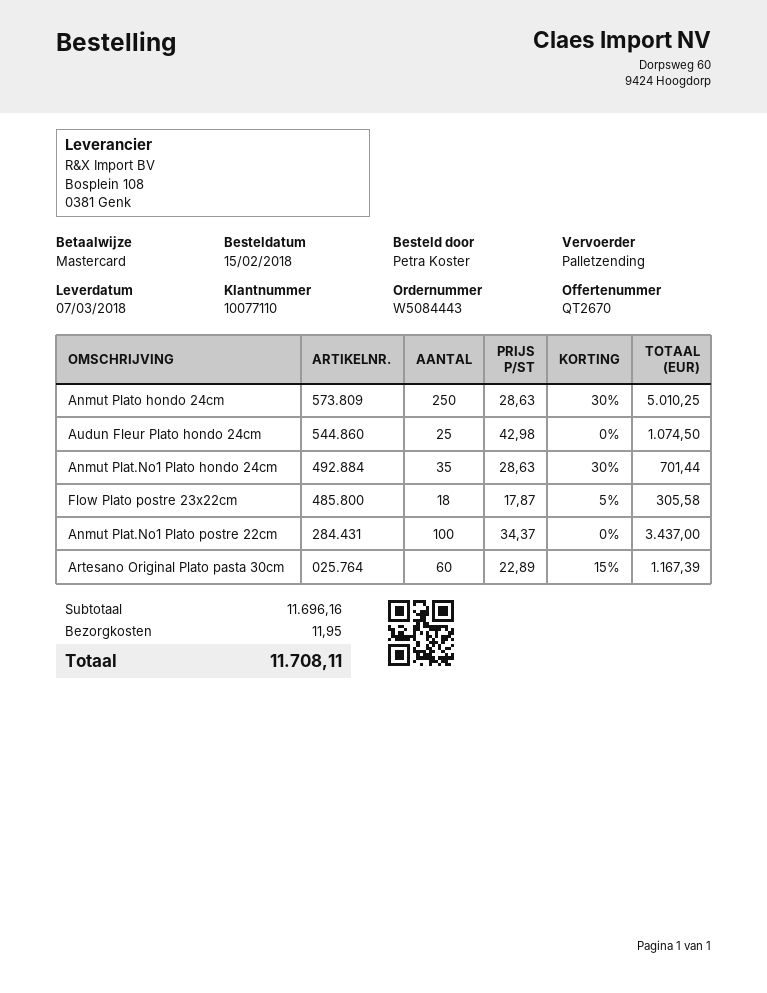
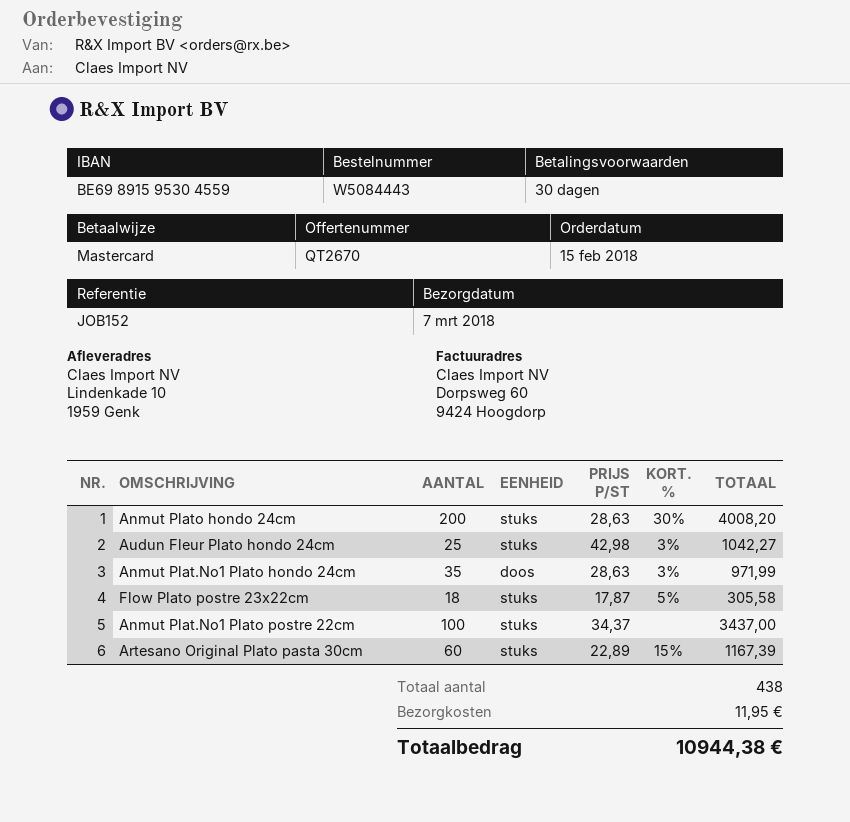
Anmut Plato hondo 24cm: 250 x 28.63 - 30% = 5010.25 -> 200 x 28.63 - 30% = 4008.20
Audun Fleur Plato hondo 24cm: 25 x 42.98 = 1074.50 -> 25 x 42.98 - 3% = 1042.27
Anmut Plat.No1 Plato hondo 24cm: 35 x 28.63 - 30% = 701.44 -> 35 x 28.63 - 3% = 971.99
total: 11708.11 -> 10944.38

